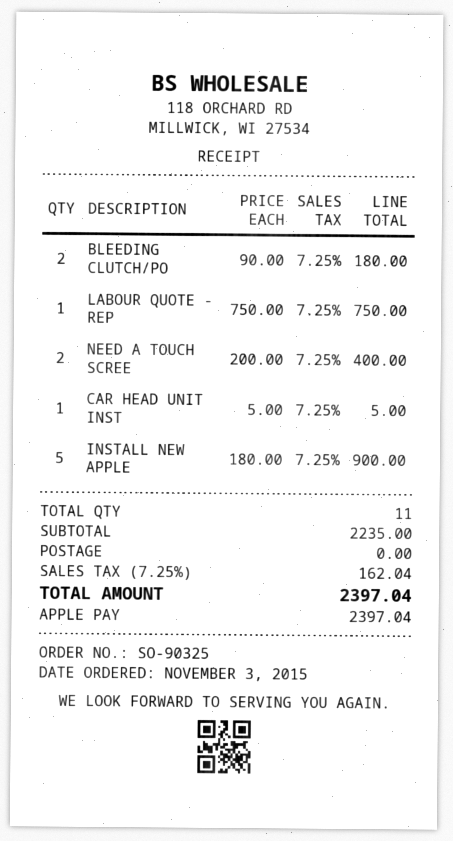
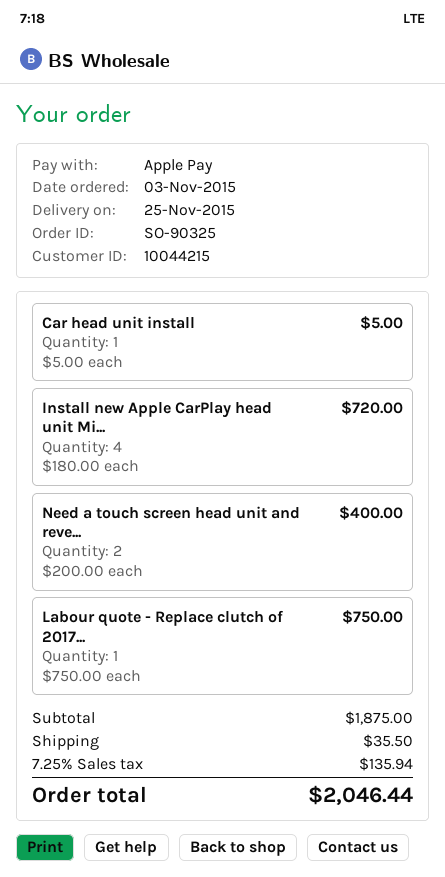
BLEEDING CLUTCH/PO: 2 x 90.00 = 180.00 -> none
INSTALL NEW APPLE: 5 x 180.00 = 900.00 -> 4 x 180.00 = 720.00
subtotal: 2235.00 -> 1875.00
shipping: 0.00 -> 35.50
tax: 7.25% = 162.04 -> 7.25% = 135.94
total: 2397.04 -> 2046.44

